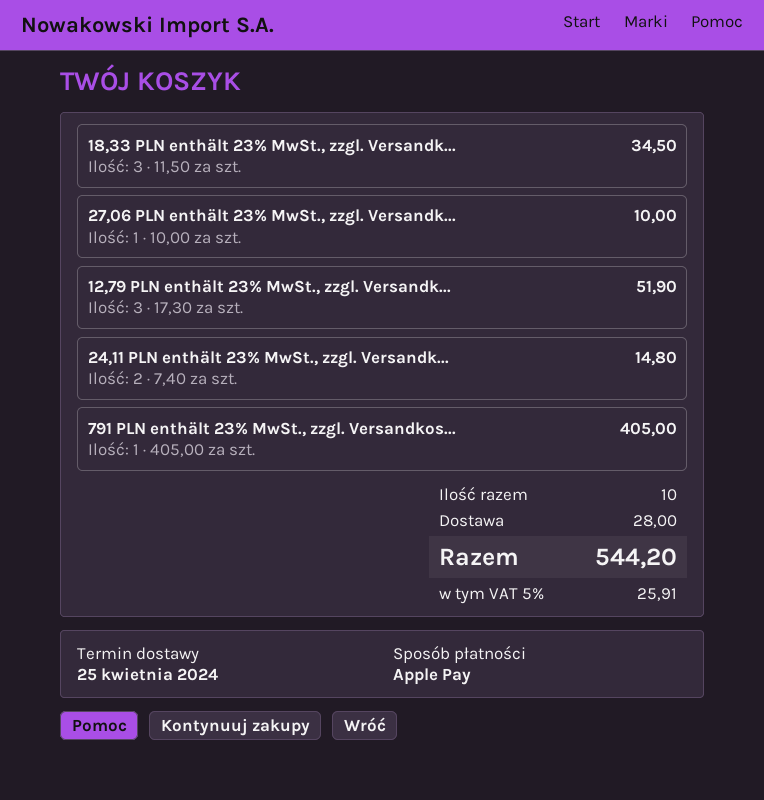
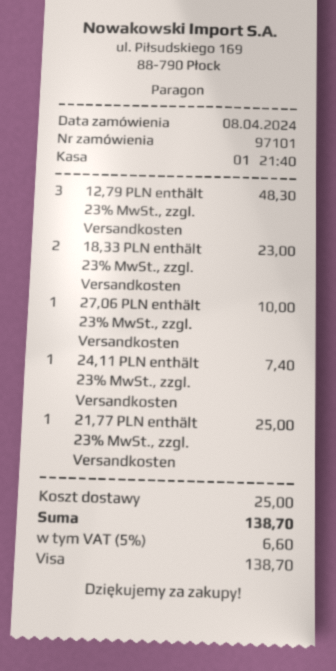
payment method: Apple Pay -> Visa
18,33 PLN enthält 23% MwSt., zzgl. Versandk...: 3 for 34.50 -> 2 for 23.00
12,79 PLN enthält 23% MwSt., zzgl. Versandk...: 3 for 51.90 -> 3 for 48.30
24,11 PLN enthält 23% MwSt., zzgl. Versandk...: 2 for 14.80 -> 1 for 7.40
791 PLN enthält 23% MwSt., zzgl. Versandkos...: 1 for 405.00 -> none
21,77 PLN enthält 23% MwSt., zzgl. Versandkosten: none -> 1 for 25.00
shipping: 28.00 -> 25.00
tax: 5% = 25.91 -> 5% = 6.60
total: 544.20 -> 138.70

